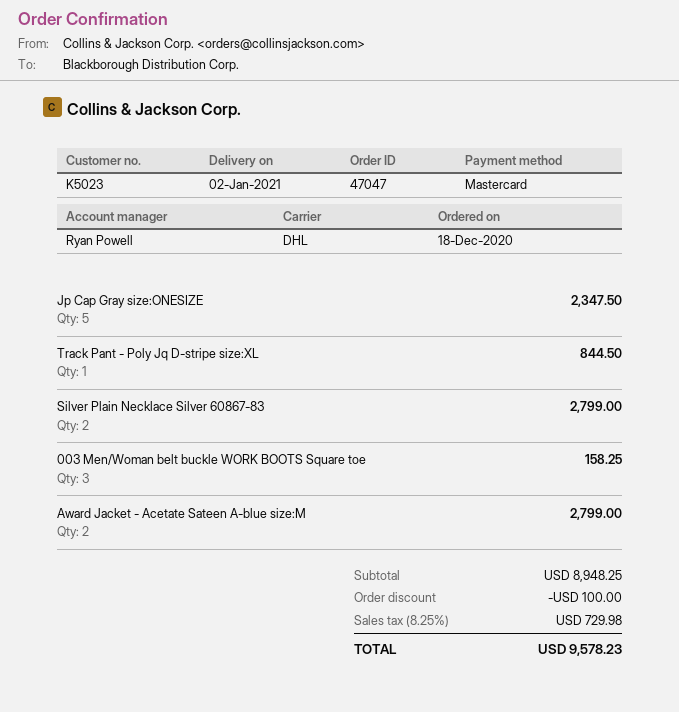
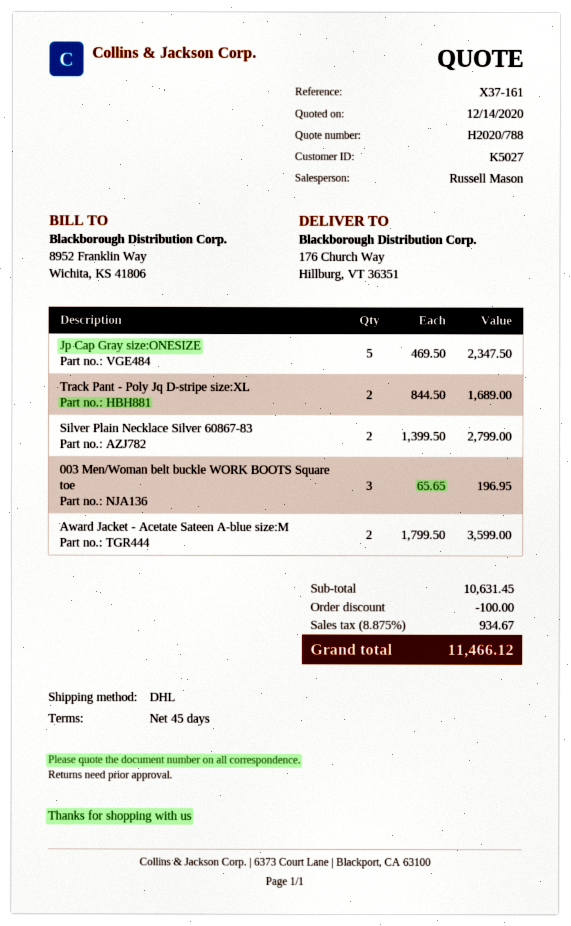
customer number: K5023 -> K5027
sales rep: Ryan Powell -> Russell Mason
Track Pant - Poly Jq D-stripe size:XL: 1 for 844.50 -> 2 for 1689.00
003 Men/Woman belt buckle WORK BOOTS Square toe: 3 for 158.25 -> 3 for 196.95
Award Jacket - Acetate Sateen A-blue size:M: 2 for 2799.00 -> 2 for 3599.00
subtotal: 8948.25 -> 10631.45
tax: 8.25% = 729.98 -> 8.875% = 934.67
total: 9578.23 -> 11466.12

